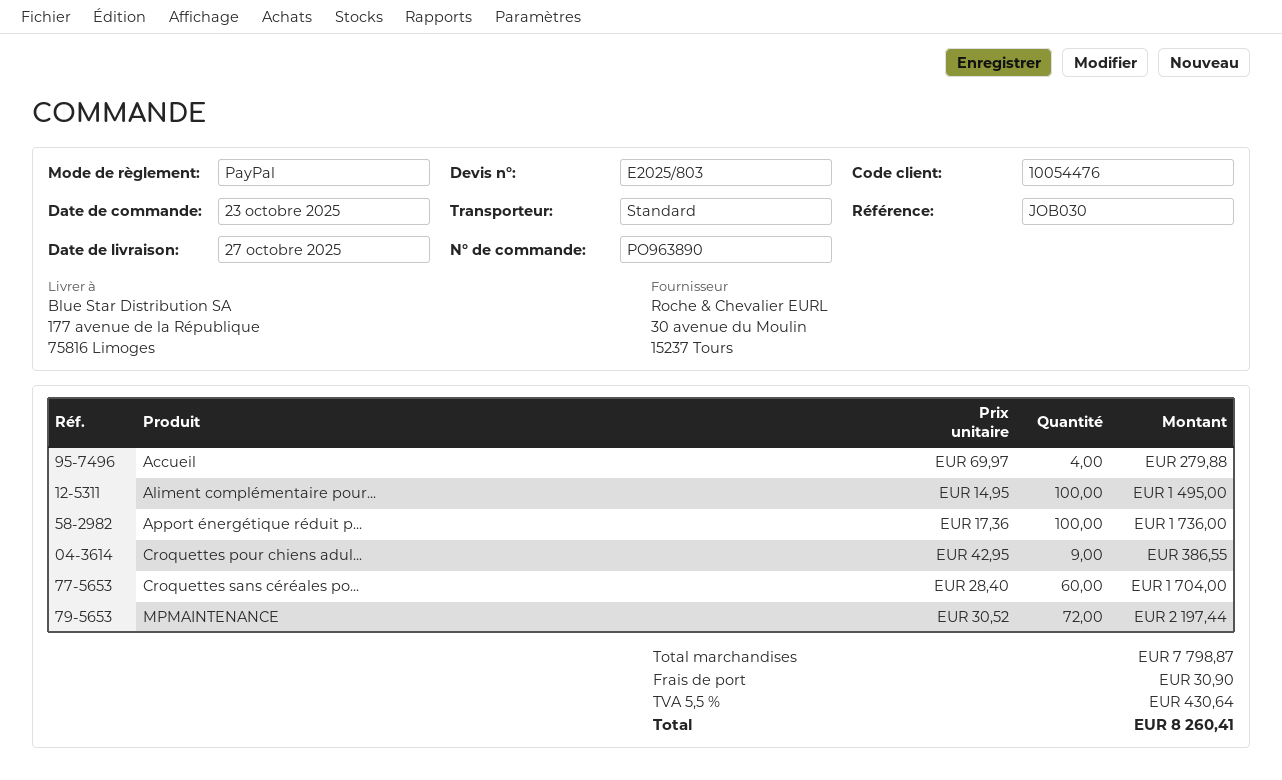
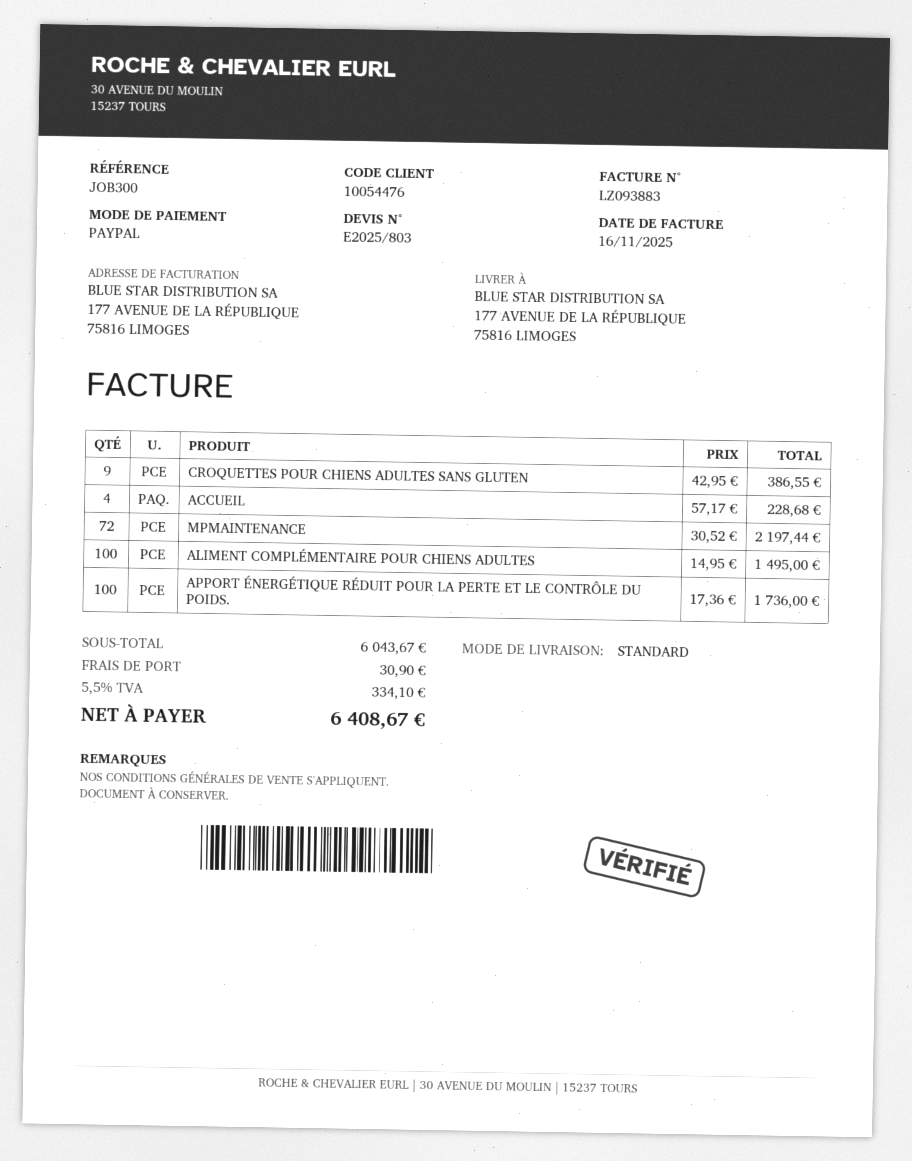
reference: JOB030 -> JOB300
Accueil: 4 x 69.97 = 279.88 -> 4 x 57.17 = 228.68
Croquettes sans céréales po...: 60 x 28.40 = 1704.00 -> none
subtotal: 7798.87 -> 6043.67
tax: 5.5% = 430.64 -> 5.5% = 334.10
total: 8260.41 -> 6408.67

